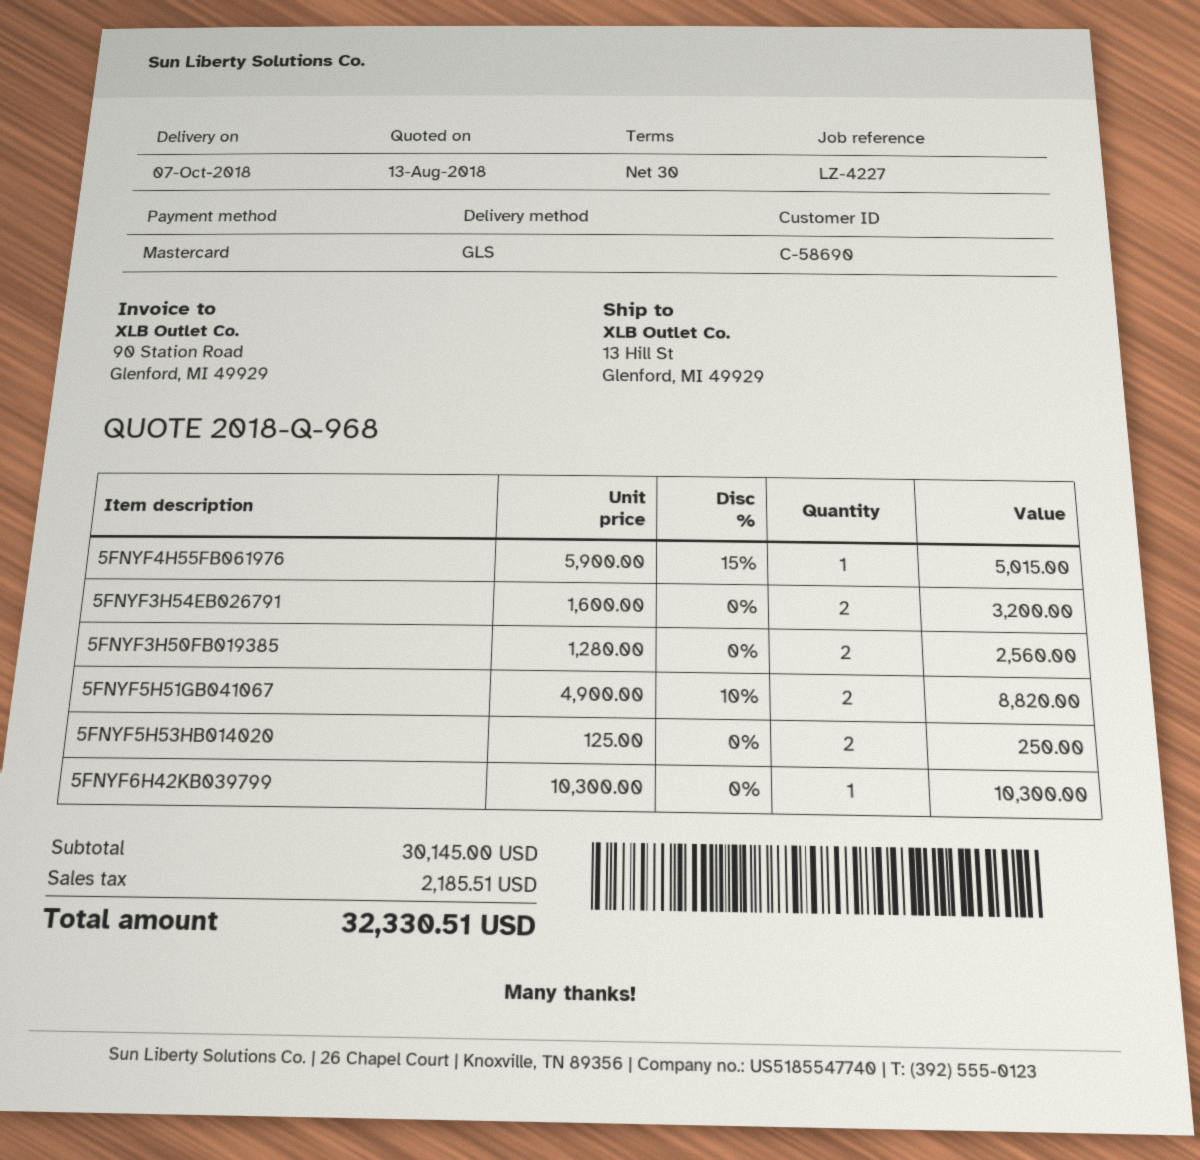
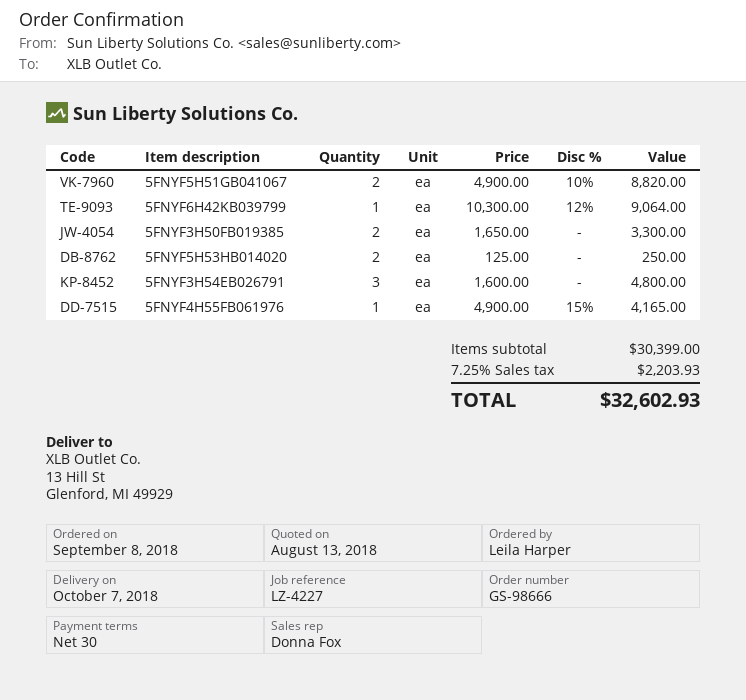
5FNYF4H55FB061976: 1 x 5900.00 - 15% = 5015.00 -> 1 x 4900.00 - 15% = 4165.00
5FNYF3H54EB026791: 2 x 1600.00 = 3200.00 -> 3 x 1600.00 = 4800.00
5FNYF3H50FB019385: 2 x 1280.00 = 2560.00 -> 2 x 1650.00 = 3300.00
5FNYF6H42KB039799: 1 x 10300.00 = 10300.00 -> 1 x 10300.00 - 12% = 9064.00
subtotal: 30145.00 -> 30399.00
tax: 2185.51 -> 2203.93
total: 32330.51 -> 32602.93

